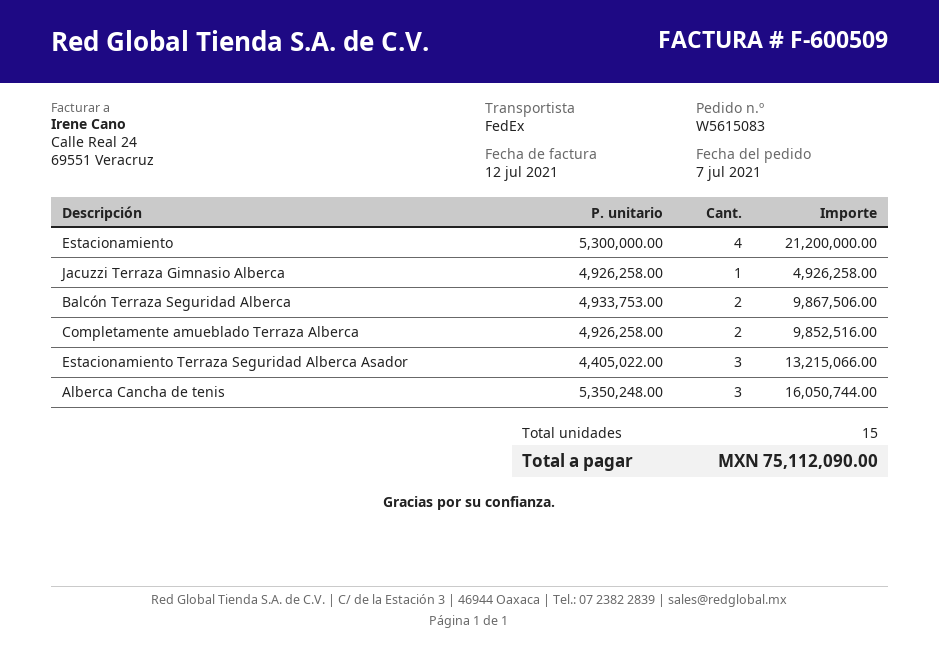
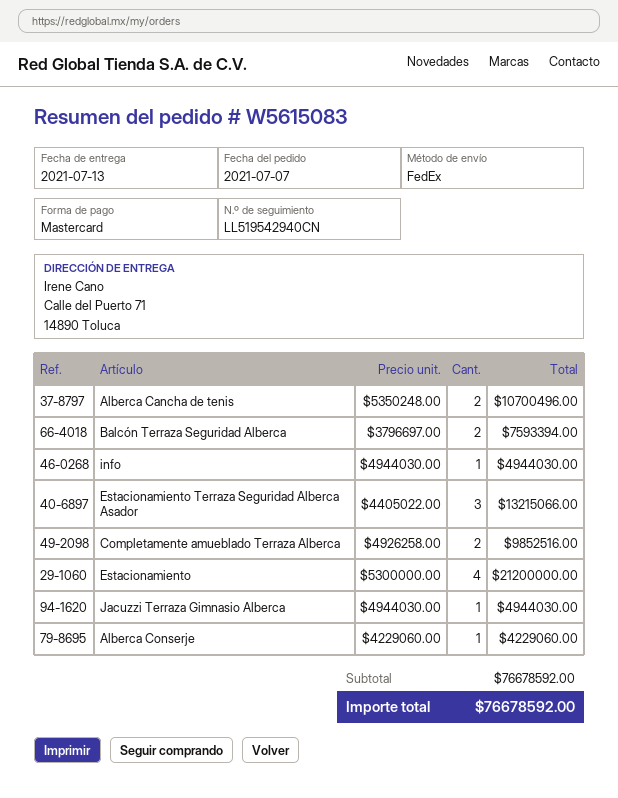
Jacuzzi Terraza Gimnasio Alberca: 1 x 4926258.00 = 4926258.00 -> 1 x 4944030.00 = 4944030.00
Balcón Terraza Seguridad Alberca: 2 x 4933753.00 = 9867506.00 -> 2 x 3796697.00 = 7593394.00
Alberca Cancha de tenis: 3 x 5350248.00 = 16050744.00 -> 2 x 5350248.00 = 10700496.00
info: none -> 1 x 4944030.00 = 4944030.00
Alberca Conserje: none -> 1 x 4229060.00 = 4229060.00
total: 75112090.00 -> 76678592.00

